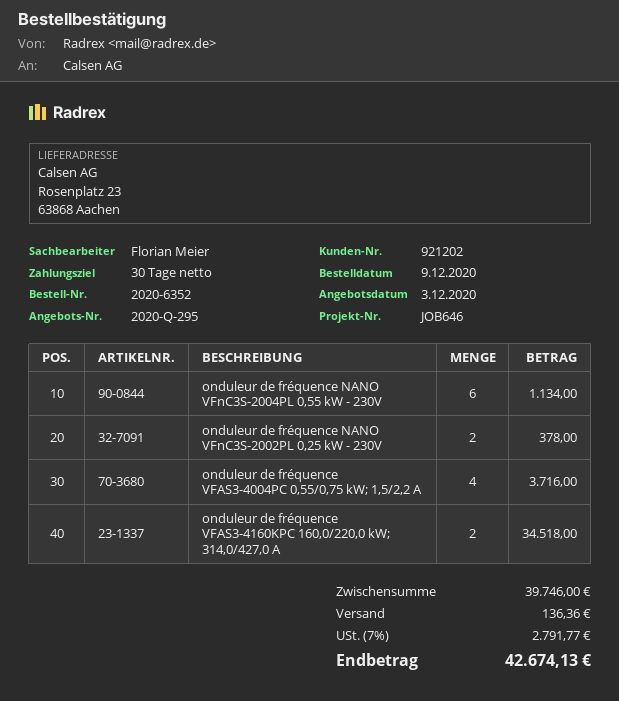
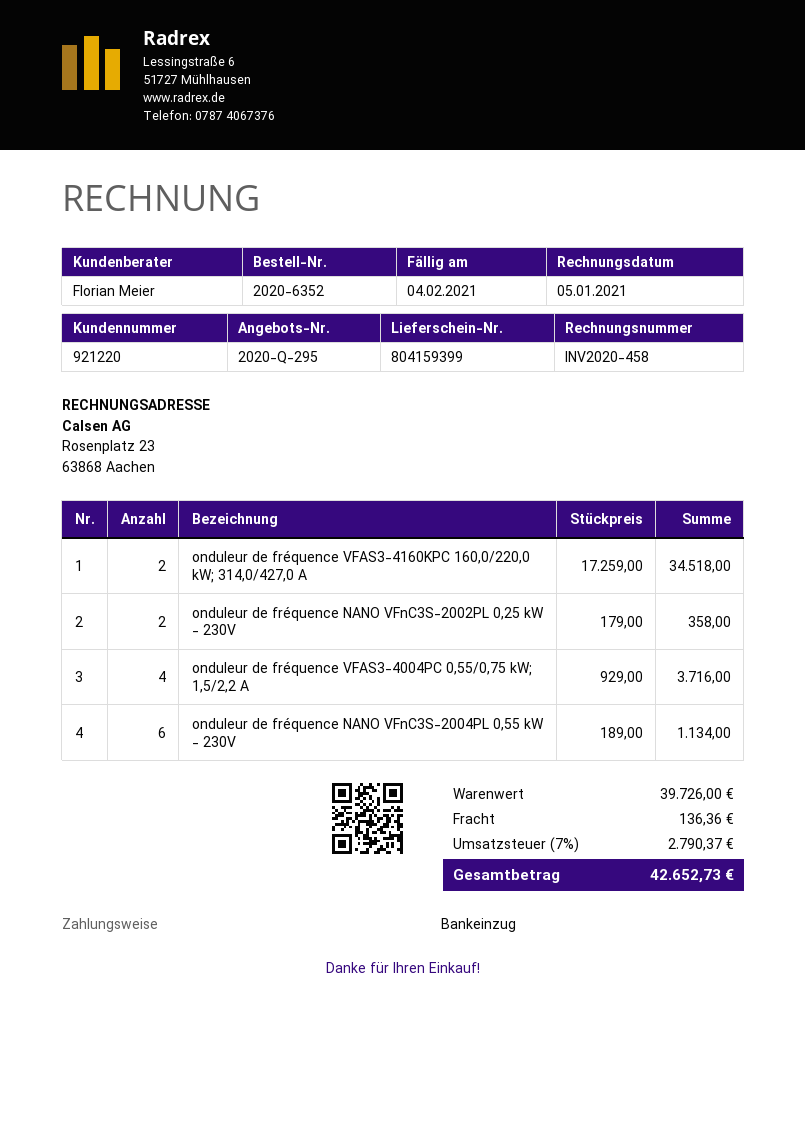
customer number: 921202 -> 921220
onduleur de fréquence NANO VFnC3S-2002PL 0,25 kW - 230V: 2 for 378.00 -> 2 for 358.00
subtotal: 39746.00 -> 39726.00
tax: 7% = 2791.77 -> 7% = 2790.37
total: 42674.13 -> 42652.73

